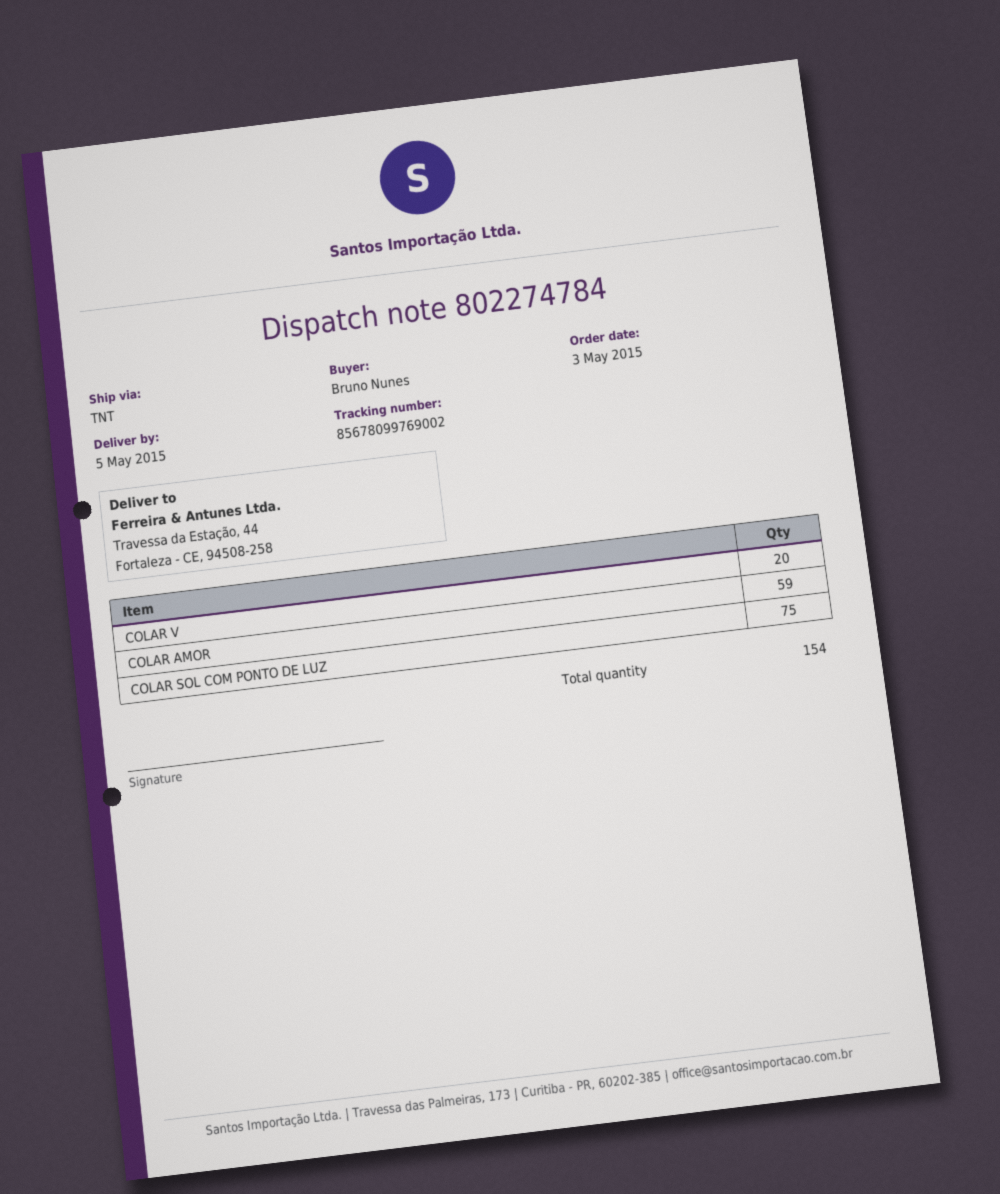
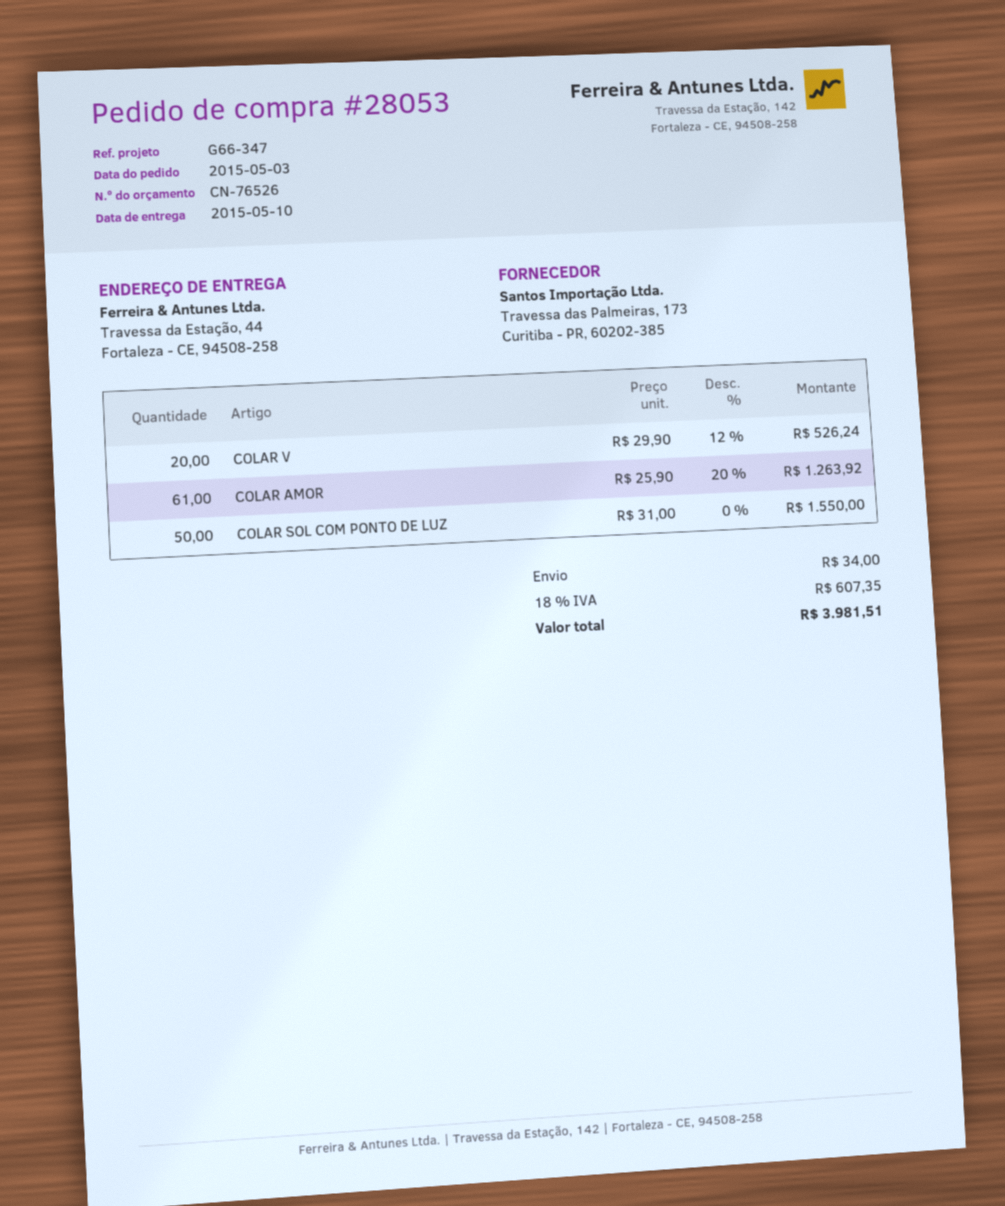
delivery date: 2015-05-05 -> 2015-05-10
COLAR AMOR: 59 -> 61
COLAR SOL COM PONTO DE LUZ: 75 -> 50

